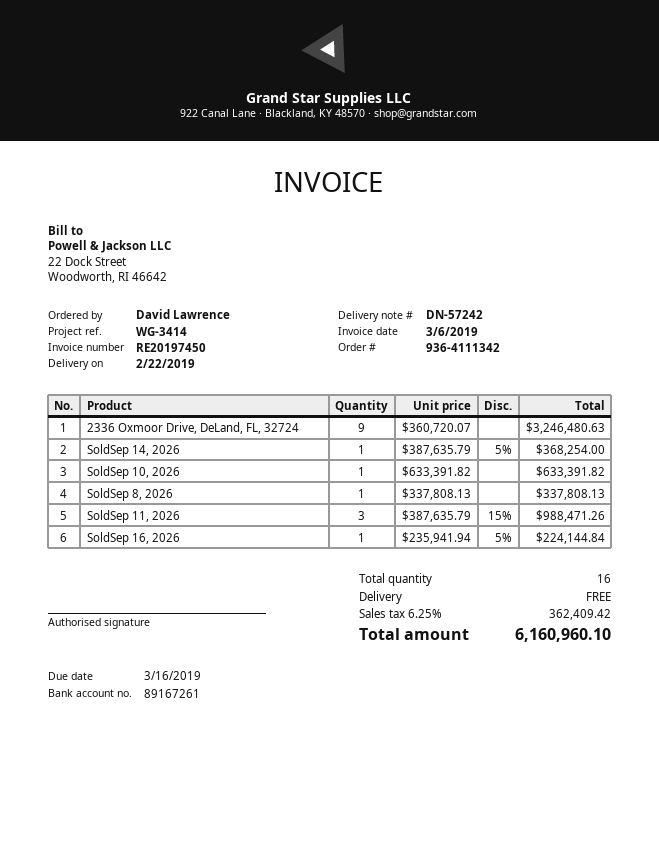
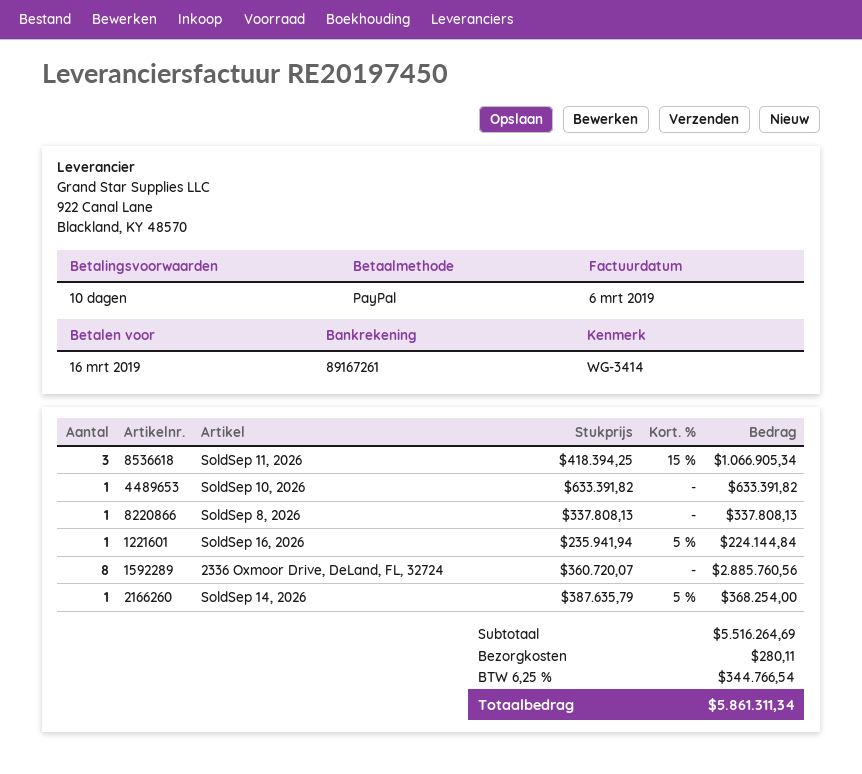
2336 Oxmoor Drive, DeLand, FL, 32724: 9 x 360720.07 = 3246480.63 -> 8 x 360720.07 = 2885760.56
SoldSep 11, 2026: 3 x 387635.79 - 15% = 988471.26 -> 3 x 418394.25 - 15% = 1066905.34
shipping: 0.00 -> 280.11
tax: 6.25% = 362409.42 -> 6.25% = 344766.54
total: 6160960.10 -> 5861311.34

